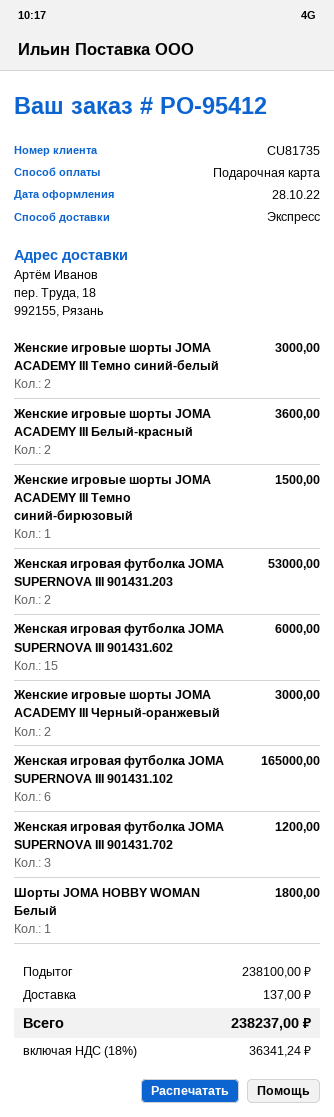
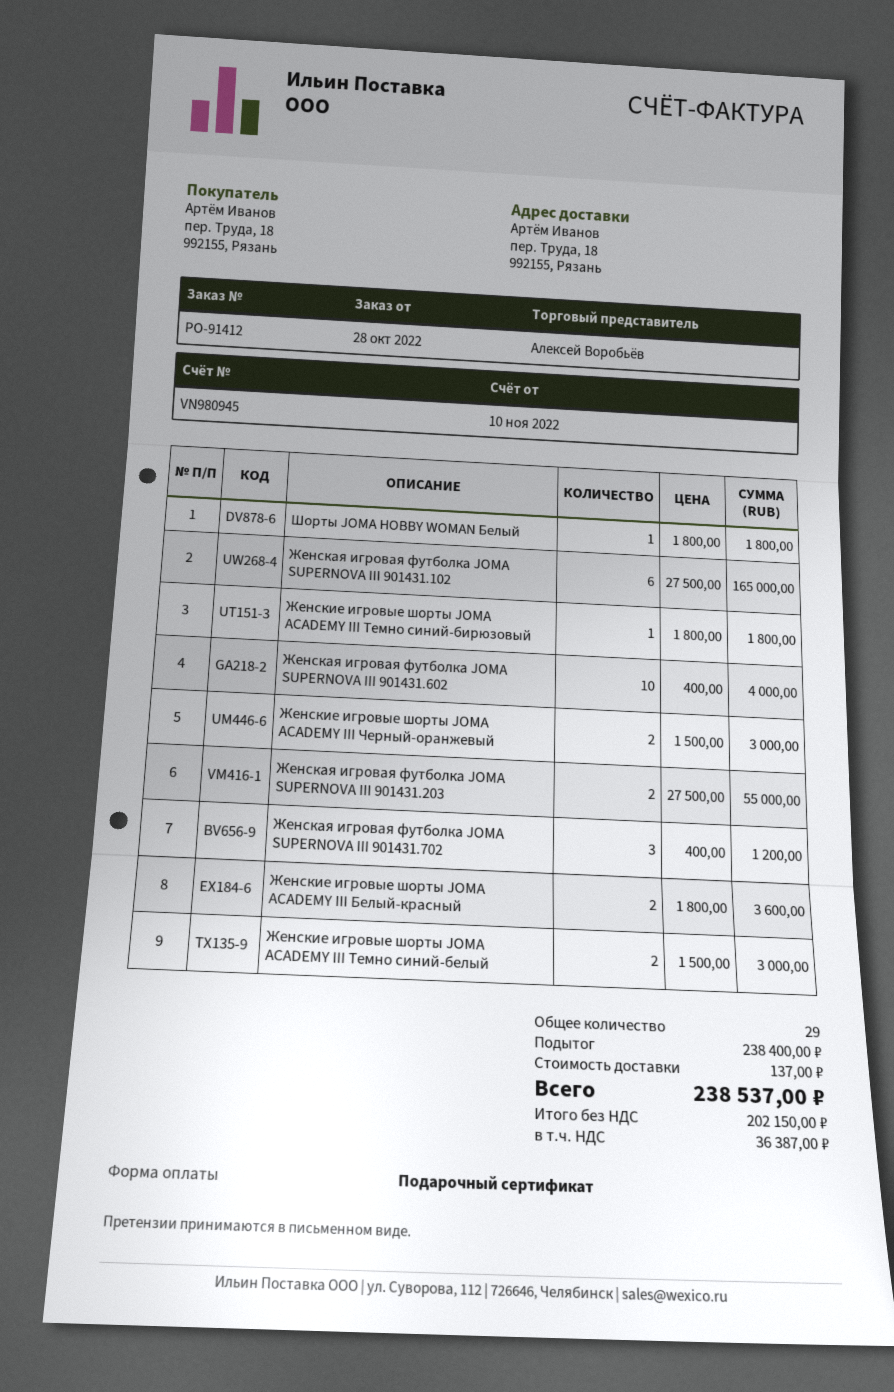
order number: PO-95412 -> PO-91412
Женские игровые шорты JOMA ACADEMY III Темно синий-бирюзовый: 1 for 1500.00 -> 1 for 1800.00
Женская игровая футболка JOMA SUPERNOVA III 901431.203: 2 for 53000.00 -> 2 for 55000.00
Женская игровая футболка JOMA SUPERNOVA III 901431.602: 15 for 6000.00 -> 10 for 4000.00
subtotal: 238100.00 -> 238400.00
tax: 36341.24 -> 36387.00
total: 238237.00 -> 238537.00

